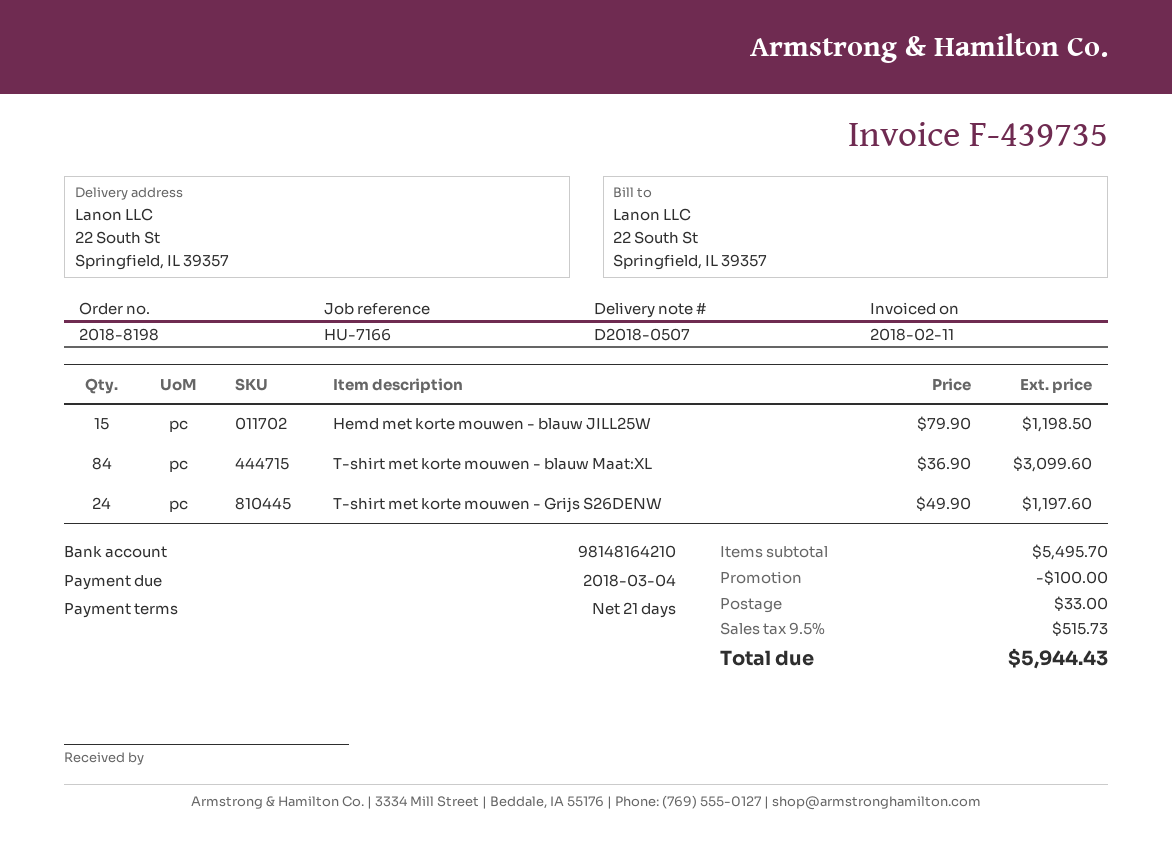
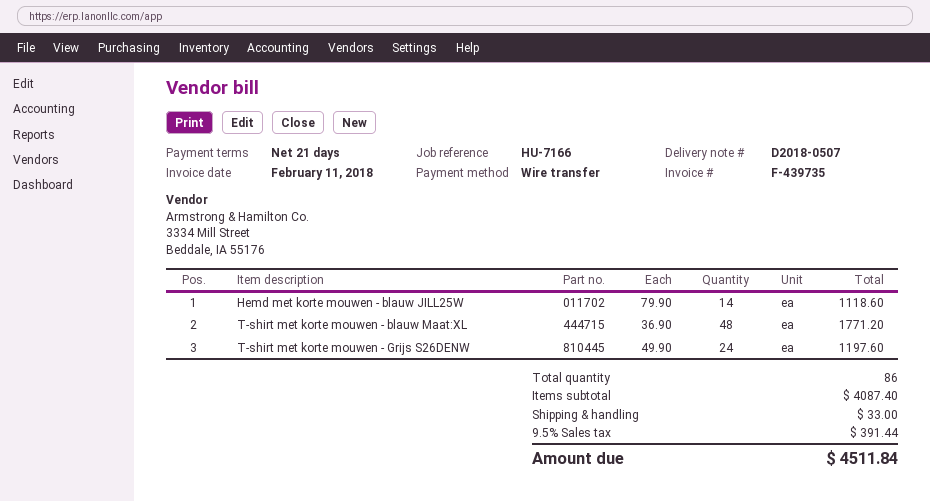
Hemd met korte mouwen - blauw JILL25W: 15 x 79.90 = 1198.50 -> 14 x 79.90 = 1118.60
T-shirt met korte mouwen - blauw Maat:XL: 84 x 36.90 = 3099.60 -> 48 x 36.90 = 1771.20
subtotal: 5495.70 -> 4087.40
discount: 100.00 -> none
tax: 9.5% = 515.73 -> 9.5% = 391.44
total: 5944.43 -> 4511.84

